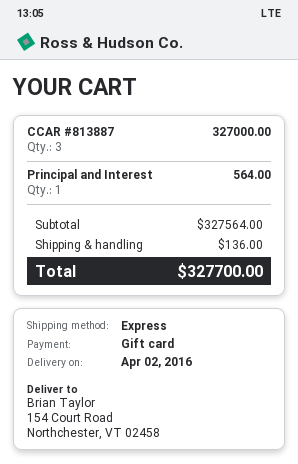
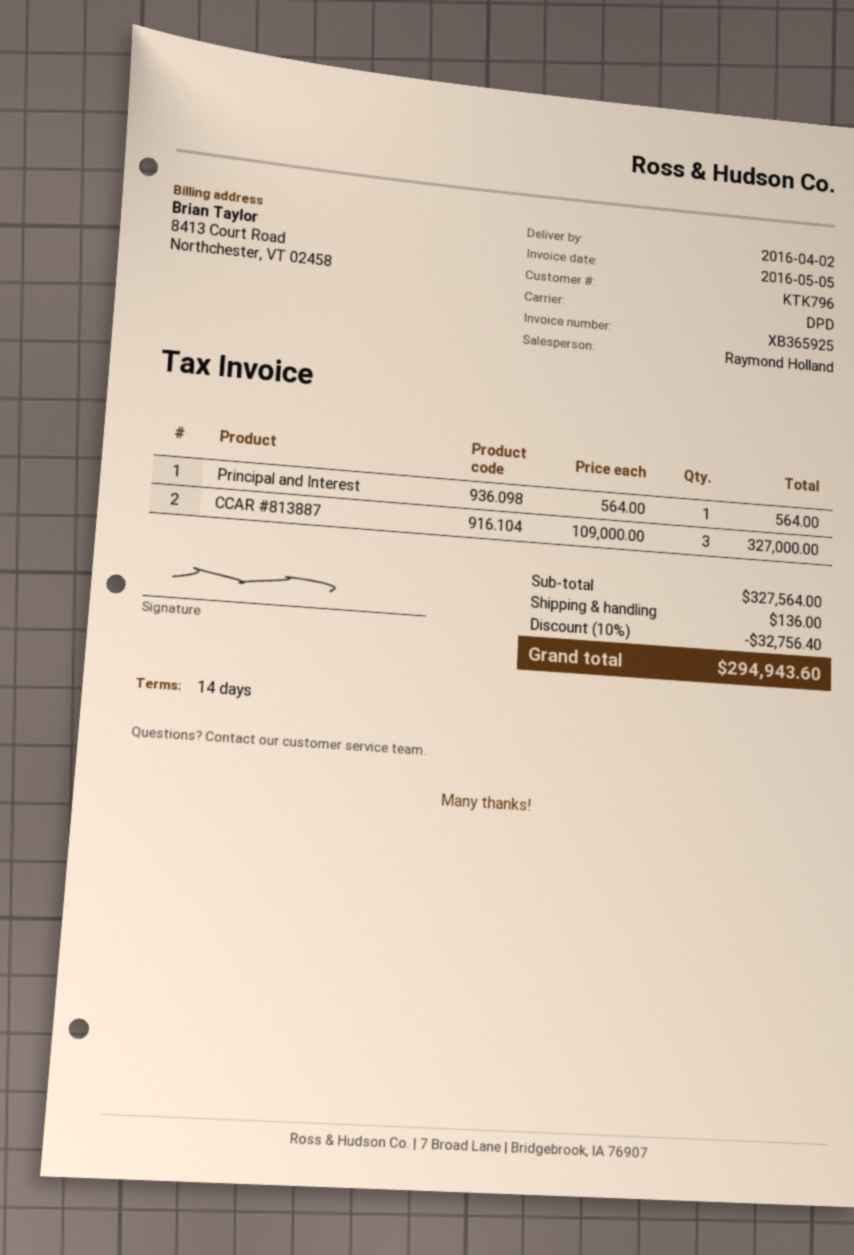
shipping method: express -> DPD
discount: none -> 10% = 32756.40
total: 327700.00 -> 294943.60

